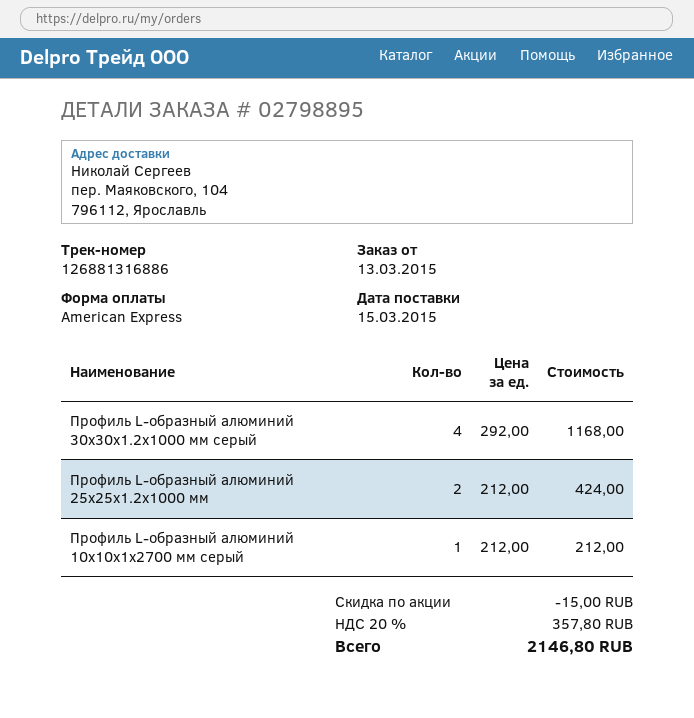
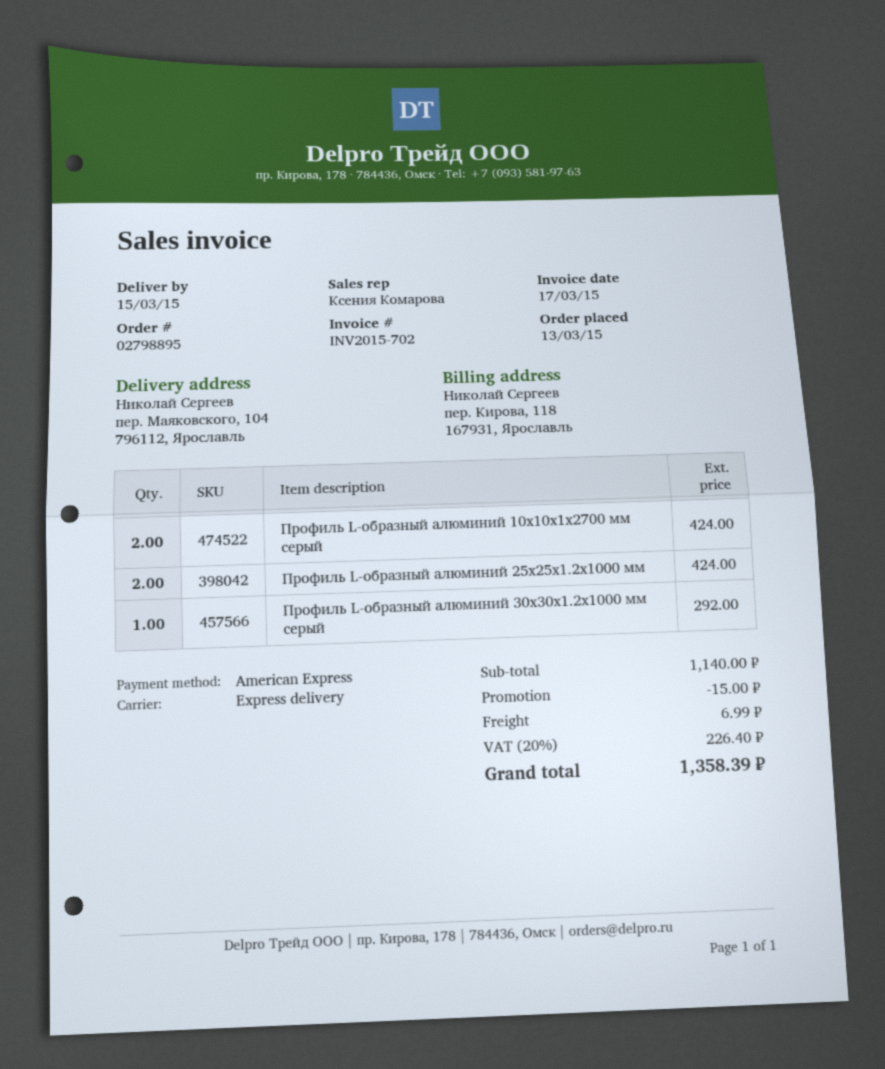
Профиль L-образный алюминий 30x30x1.2x1000 мм серый: 4 for 1168.00 -> 1 for 292.00
Профиль L-образный алюминий 10x10x1x2700 мм серый: 1 for 212.00 -> 2 for 424.00
shipping: none -> 6.99
tax: 20% = 357.80 -> 20% = 226.40
total: 2146.80 -> 1358.39

